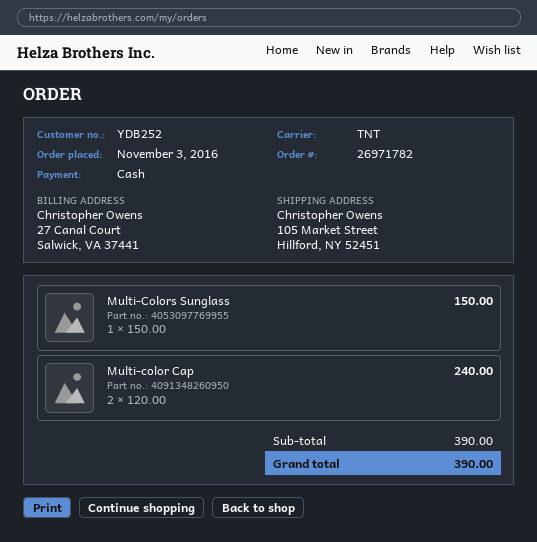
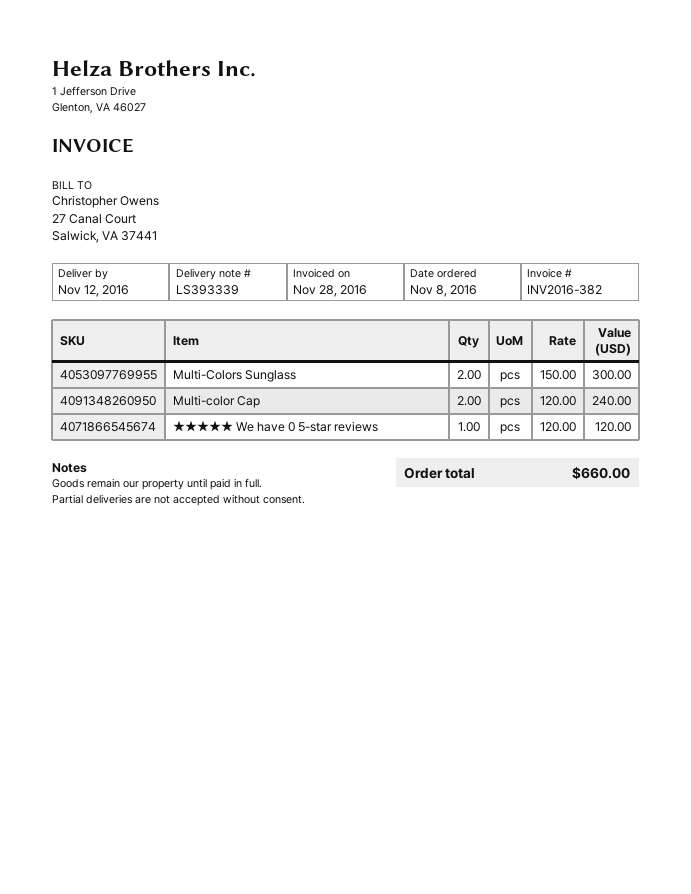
order date: 2016-11-03 -> 2016-11-08
Multi-Colors Sunglass: 1 x 150.00 = 150.00 -> 2 x 150.00 = 300.00
★★★★★ We have 0 5-star reviews: none -> 1 x 120.00 = 120.00
total: 390.00 -> 660.00

